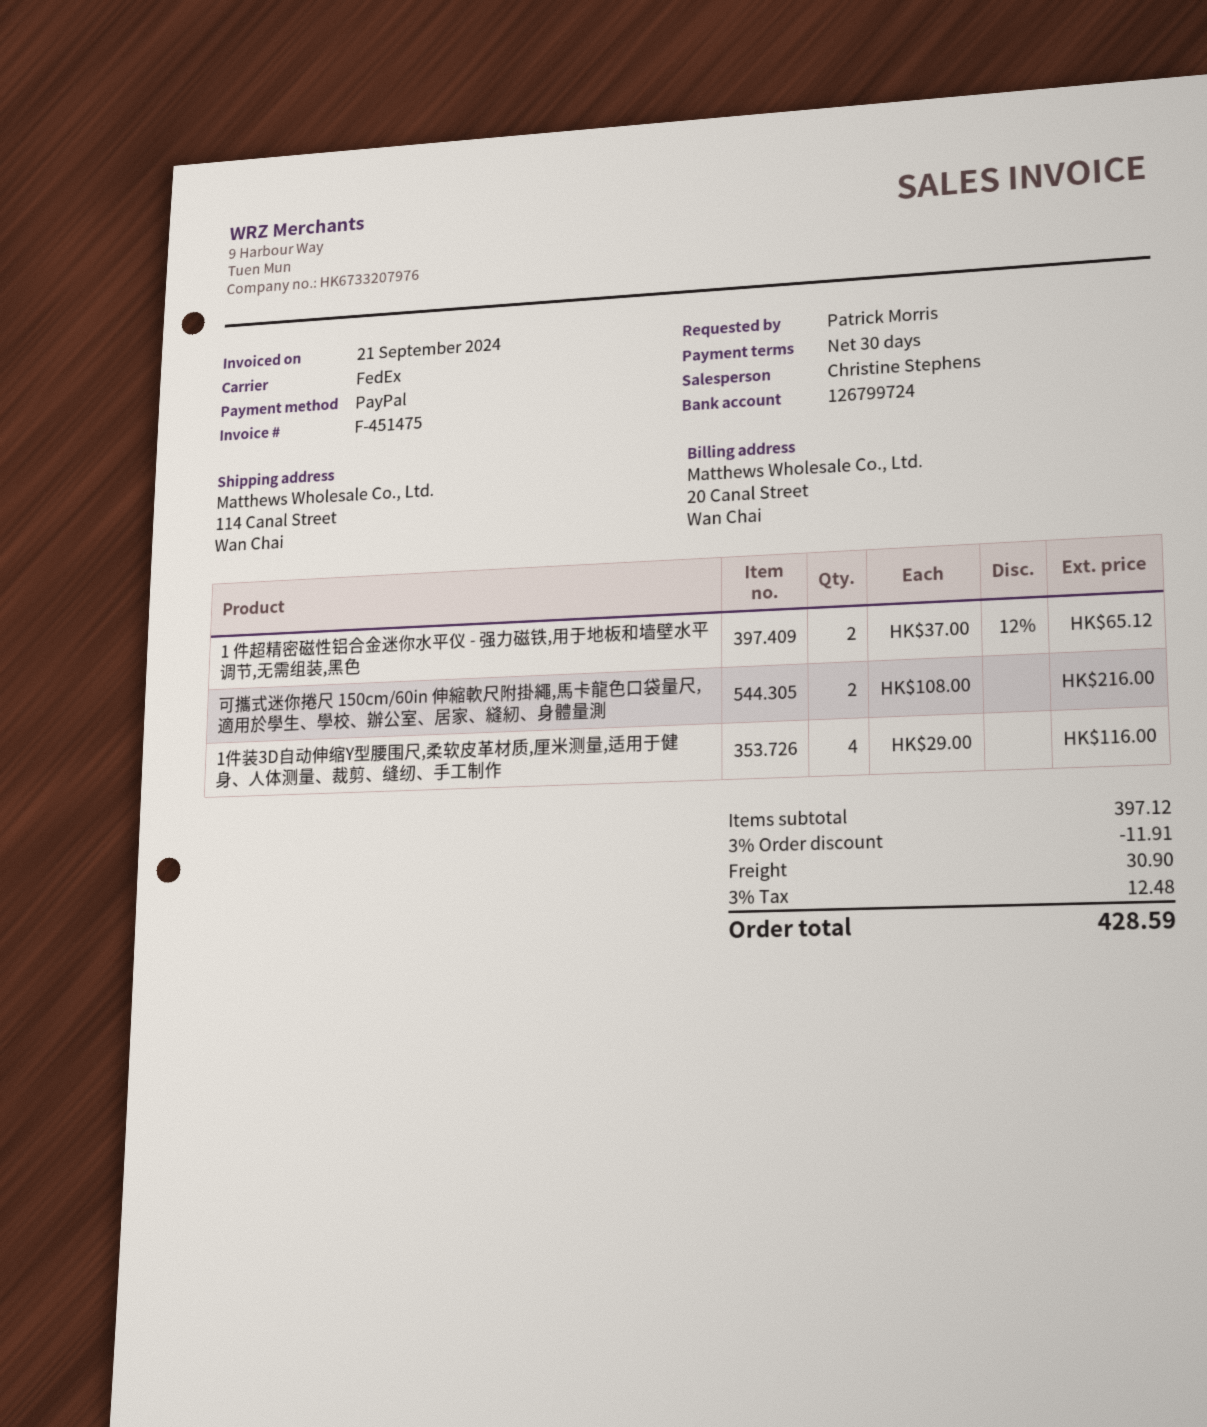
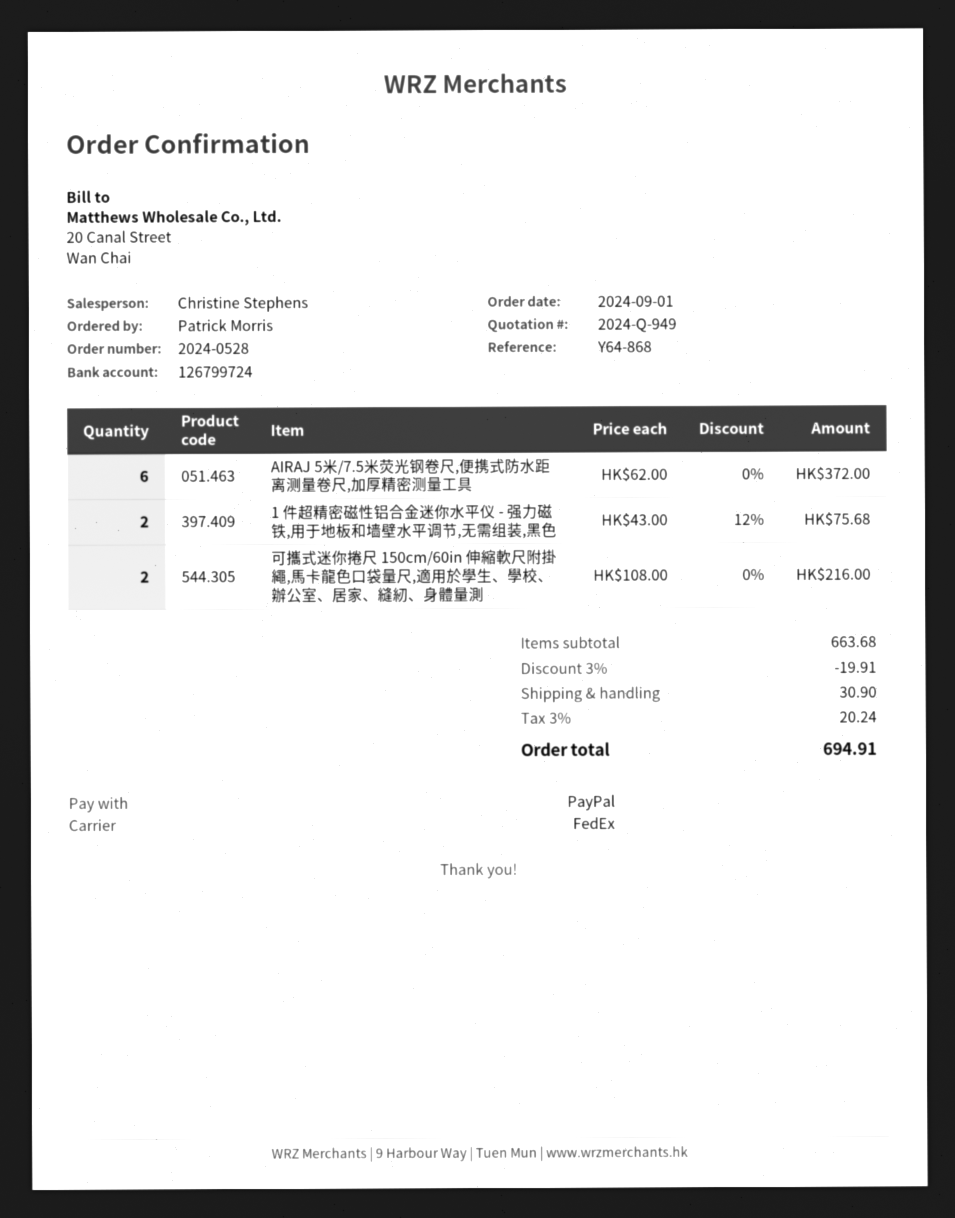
1 件超精密磁性铝合金迷你水平仪 - 强力磁铁,用于地板和墙壁水平调节,无需组装,黑色: 2 x 37.00 - 12% = 65.12 -> 2 x 43.00 - 12% = 75.68
1件装3D自动伸缩Y型腰围尺,柔软皮革材质,厘米测量,适用于健身、人体测量、裁剪、缝纫、手工制作: 4 x 29.00 = 116.00 -> none
AIRAJ 5米/7.5米荧光钢卷尺,便携式防水距离测量卷尺,加厚精密测量工具: none -> 6 x 62.00 = 372.00
subtotal: 397.12 -> 663.68
discount: 3% = 11.91 -> 3% = 19.91
tax: 3% = 12.48 -> 3% = 20.24
total: 428.59 -> 694.91

